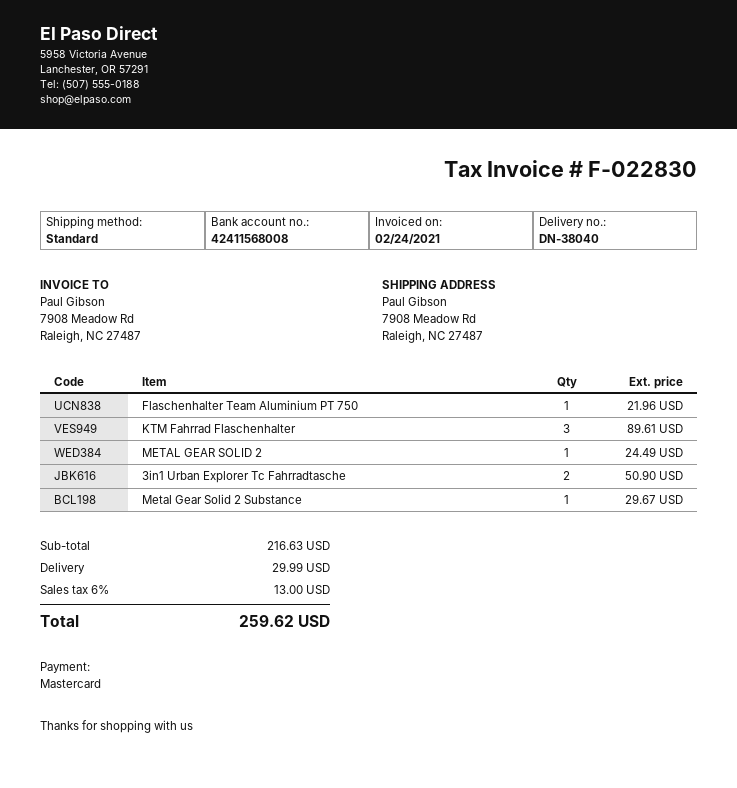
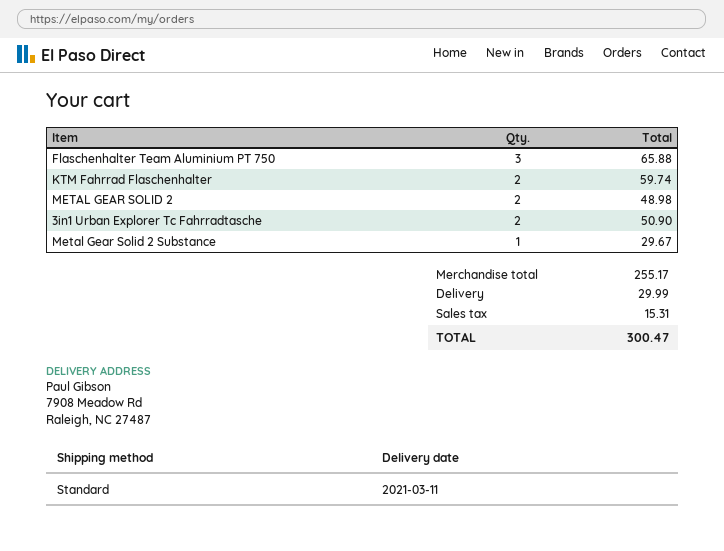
Flaschenhalter Team Aluminium PT 750: 1 for 21.96 -> 3 for 65.88
KTM Fahrrad Flaschenhalter: 3 for 89.61 -> 2 for 59.74
METAL GEAR SOLID 2: 1 for 24.49 -> 2 for 48.98
subtotal: 216.63 -> 255.17
tax: 13.00 -> 15.31
total: 259.62 -> 300.47

